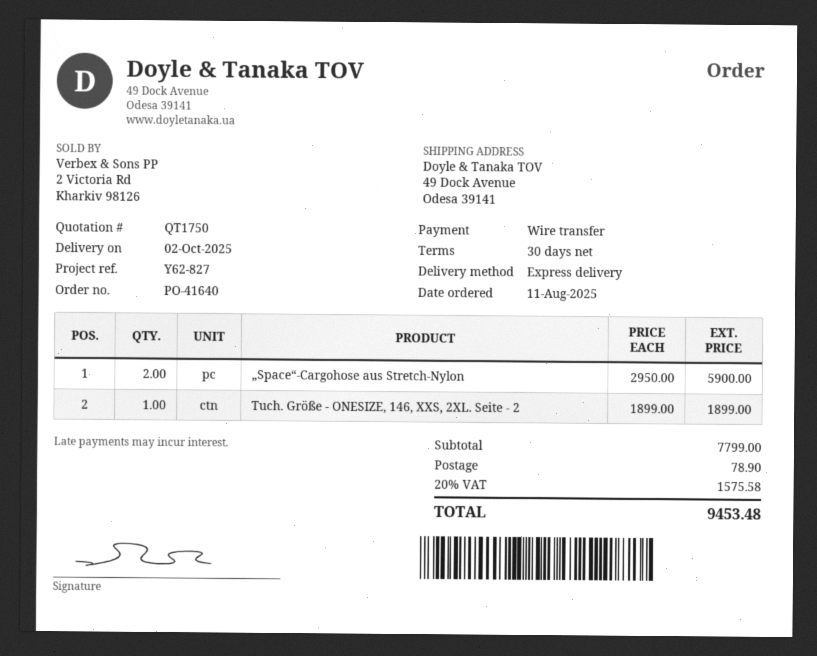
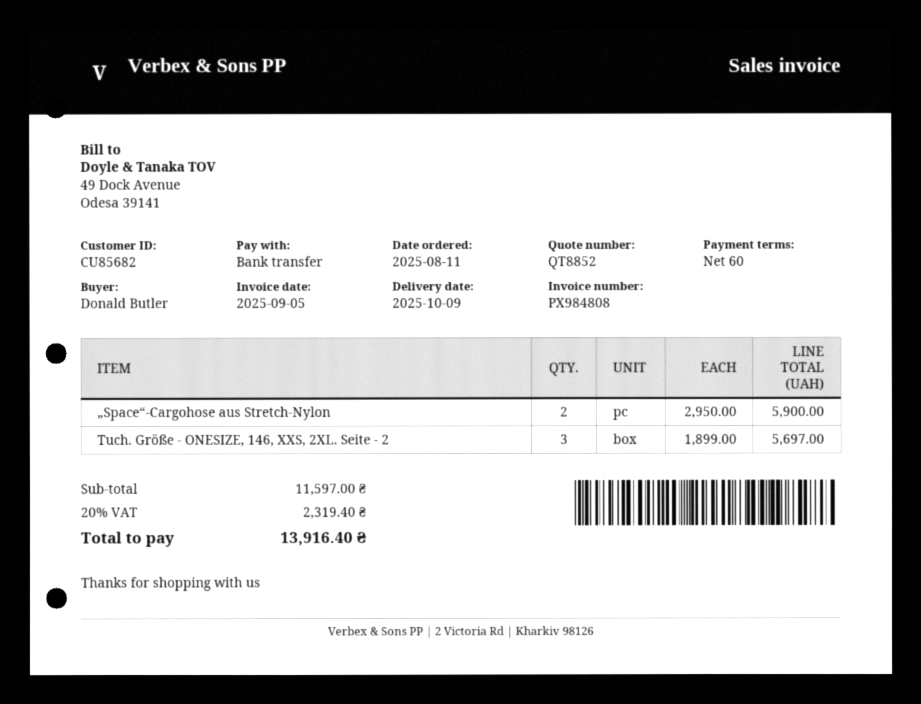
quote number: QT1750 -> QT8852
delivery date: 2025-10-02 -> 2025-10-09
payment terms: 30 days -> 60 days
Tuch. Größe - ONESIZE, 146, XXS, 2XL. Seite - 2: 1 x 1899.00 = 1899.00 -> 3 x 1899.00 = 5697.00
subtotal: 7799.00 -> 11597.00
shipping: 78.90 -> none
tax: 20% = 1575.58 -> 20% = 2319.40
total: 9453.48 -> 13916.40

